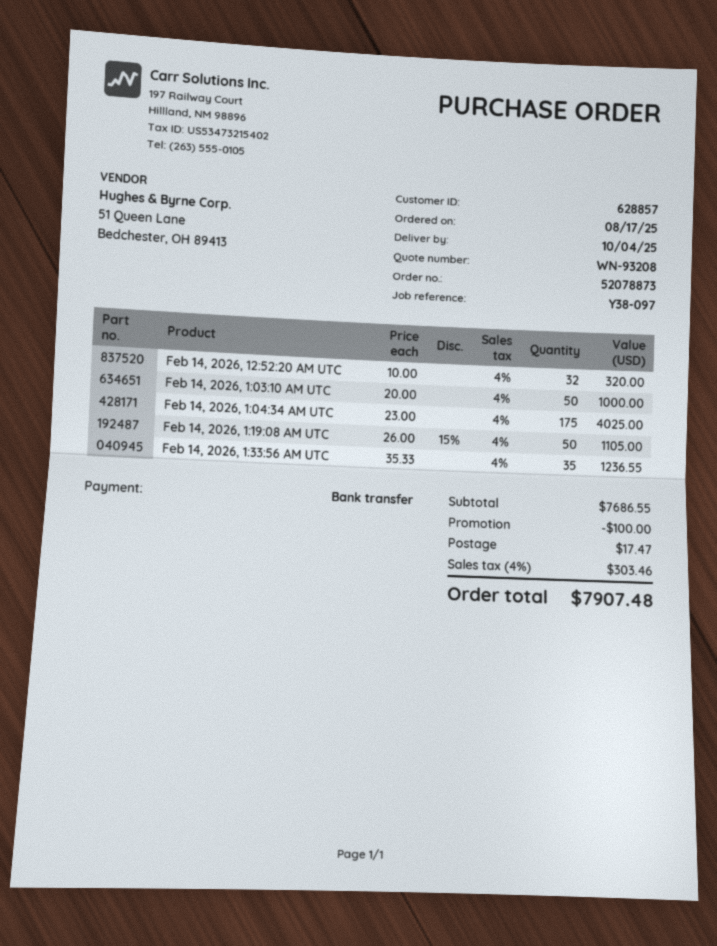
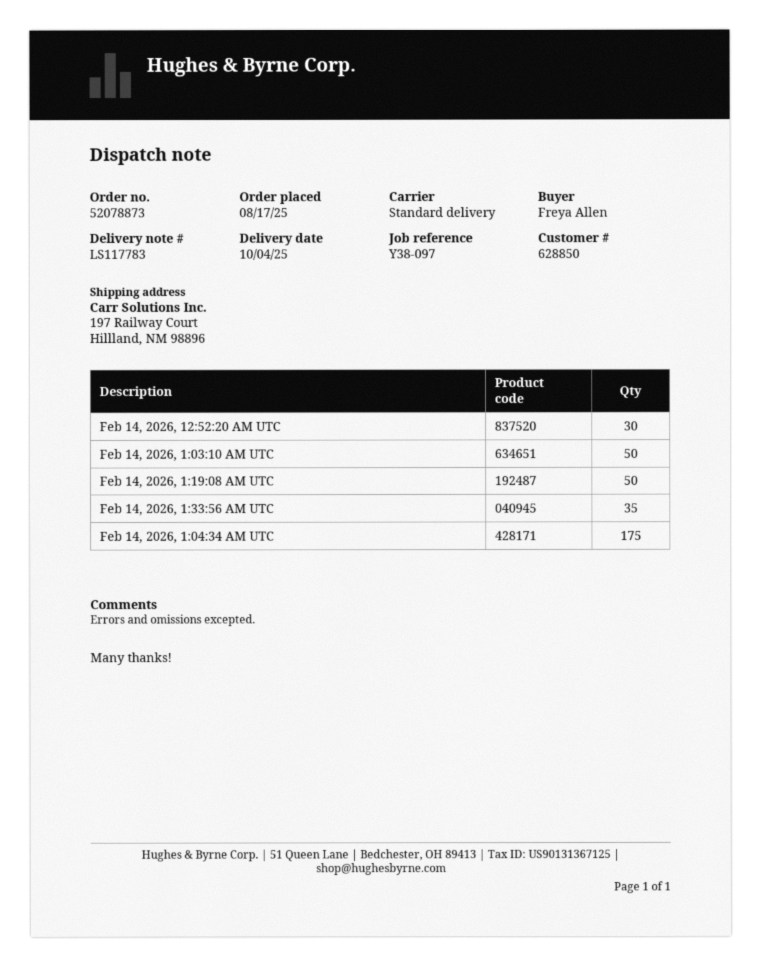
customer number: 628857 -> 628850
Feb 14, 2026, 12:52:20 AM UTC: 32 -> 30

